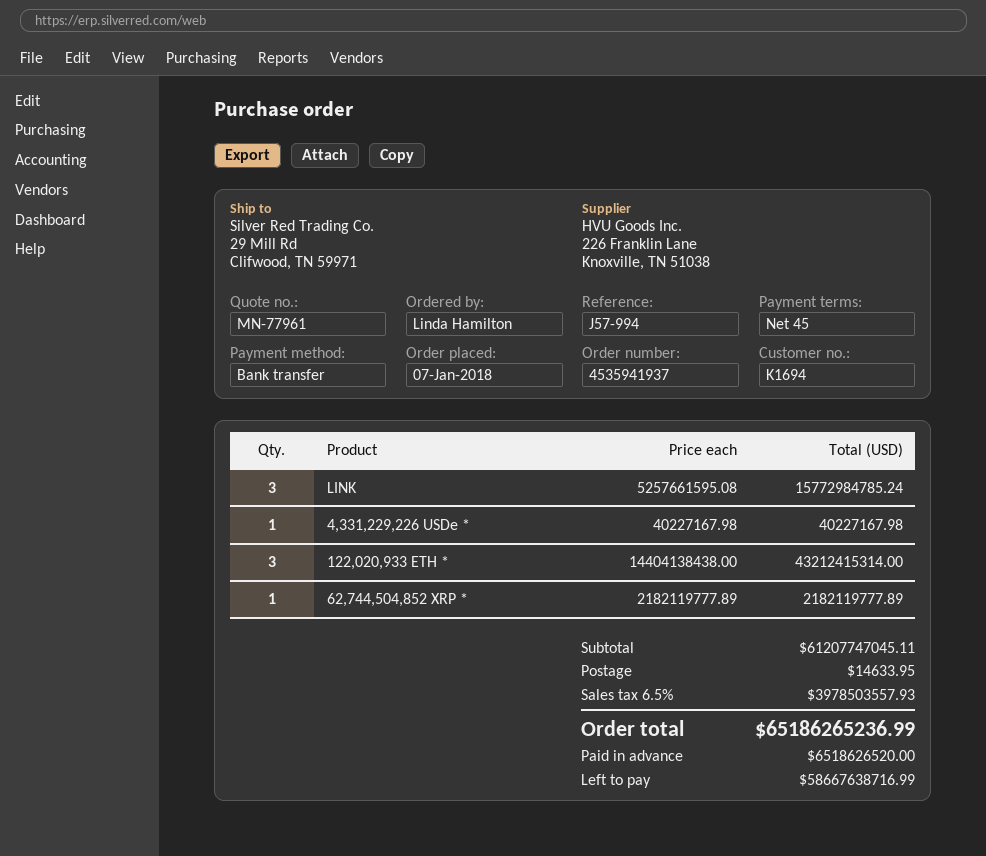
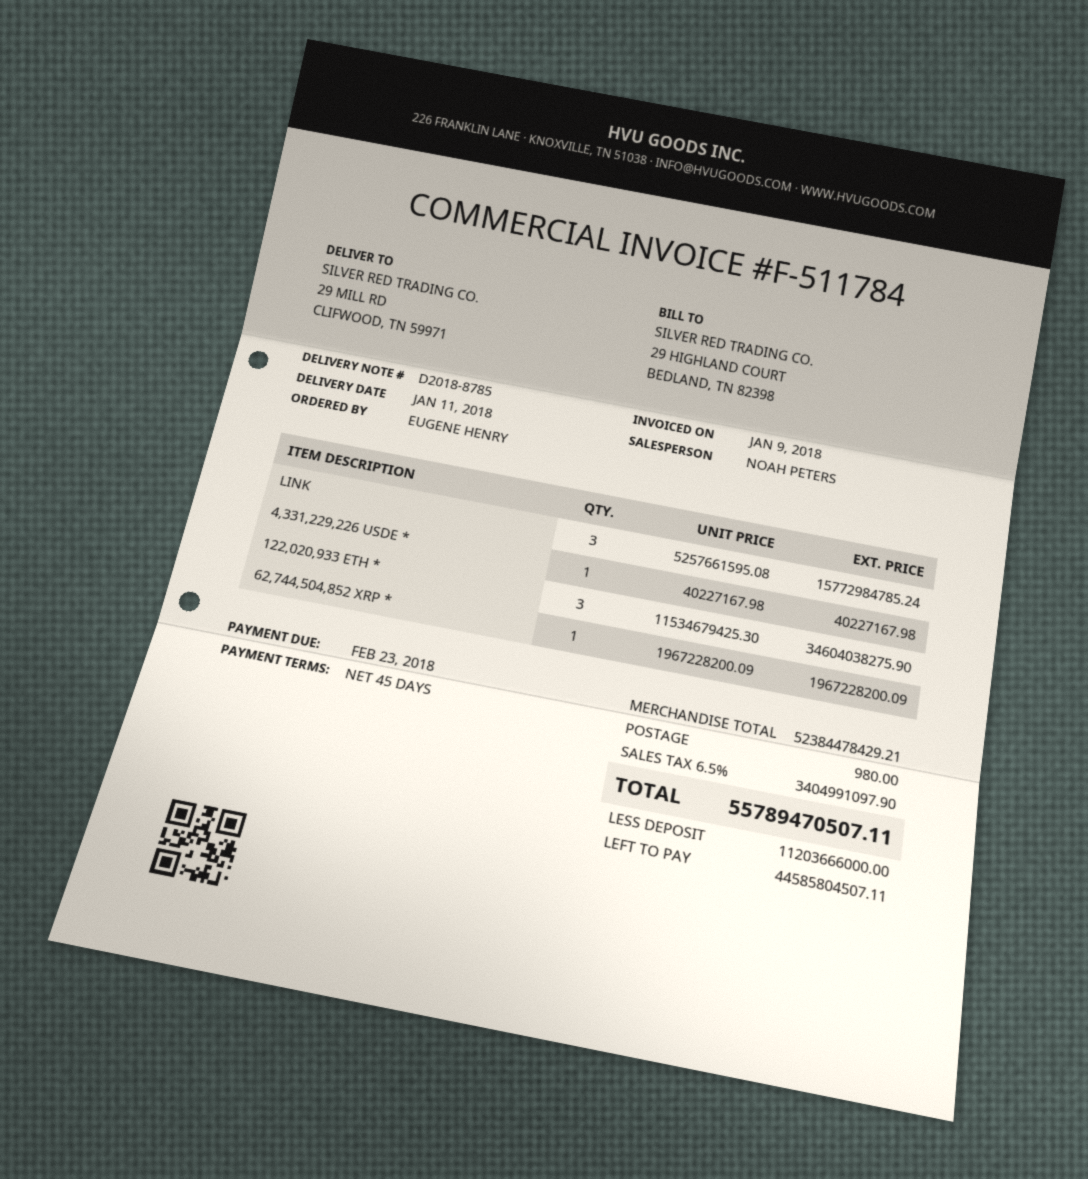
ordered by: Linda Hamilton -> EUGENE HENRY
122,020,933 ETH *: 3 x 14404138438.00 = 43212415314.00 -> 3 x 11534679425.30 = 34604038275.90
62,744,504,852 XRP *: 1 x 2182119777.89 = 2182119777.89 -> 1 x 1967228200.09 = 1967228200.09
subtotal: 61207747045.11 -> 52384478429.21
shipping: 14633.95 -> 980.00
tax: 6.5% = 3978503557.93 -> 6.5% = 3404991097.90
total: 65186265236.99 -> 55789470507.11
deposit: 6518626520.00 -> 11203666000.00
balance: 58667638716.99 -> 44585804507.11

